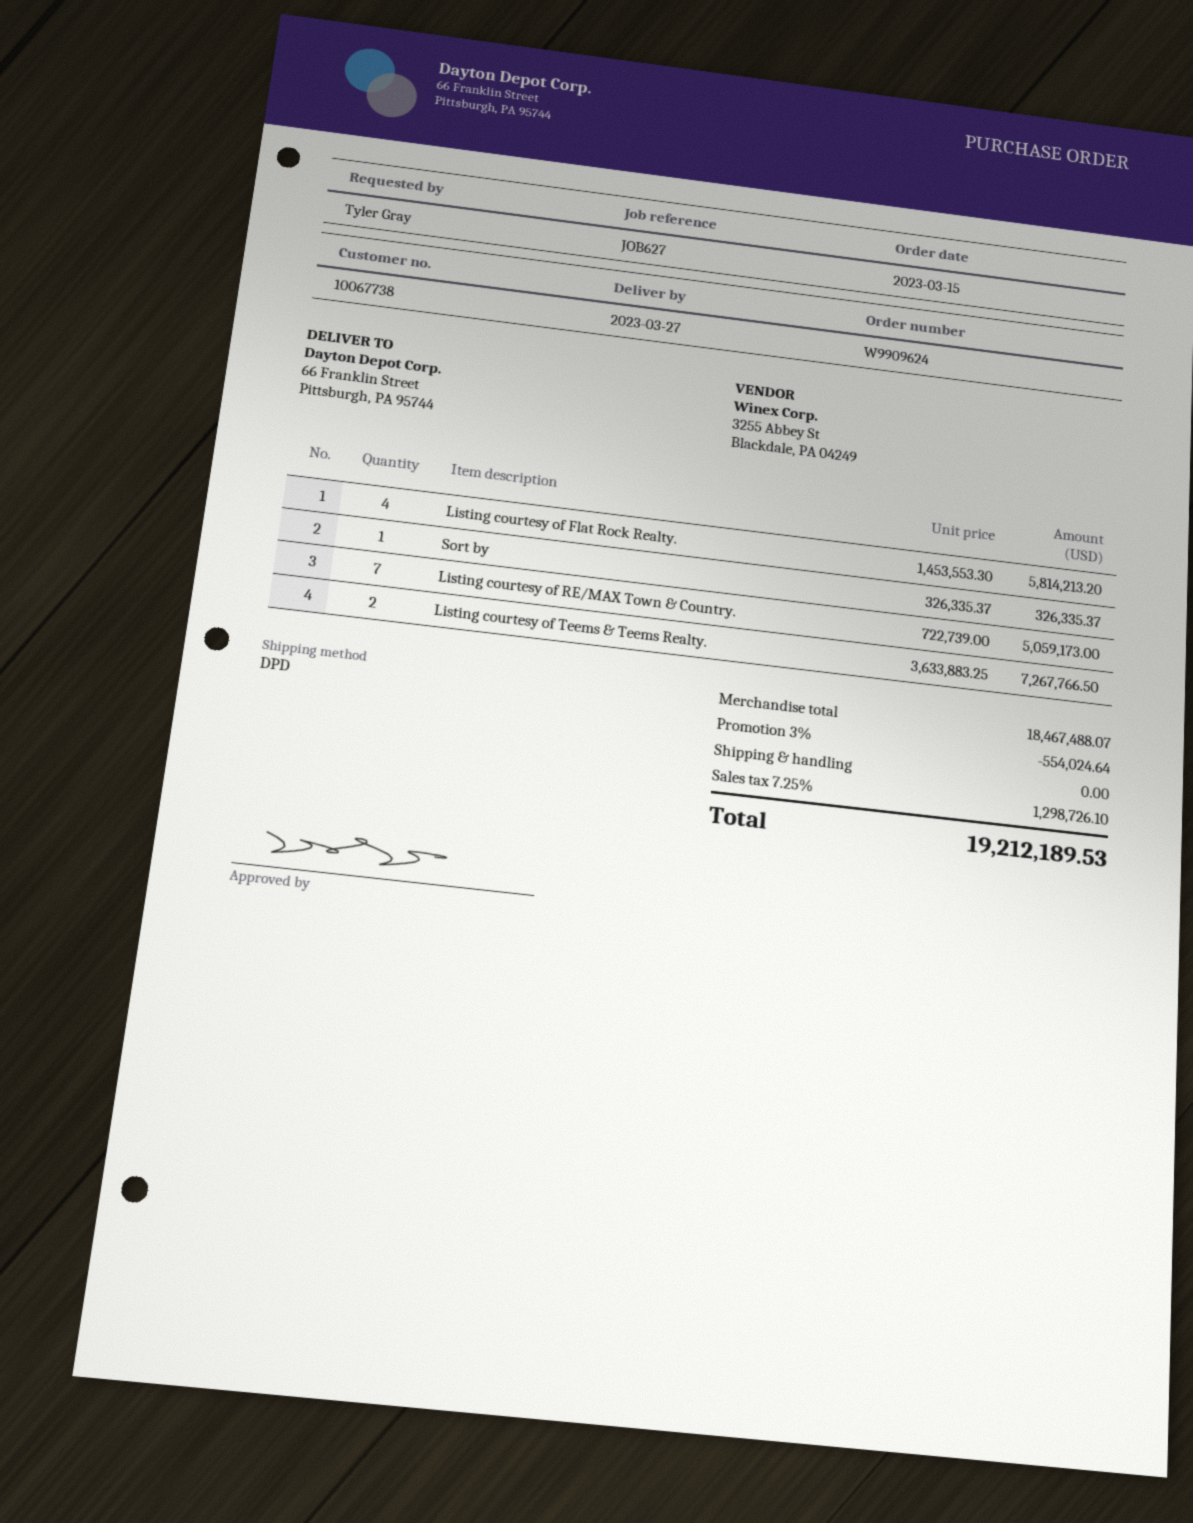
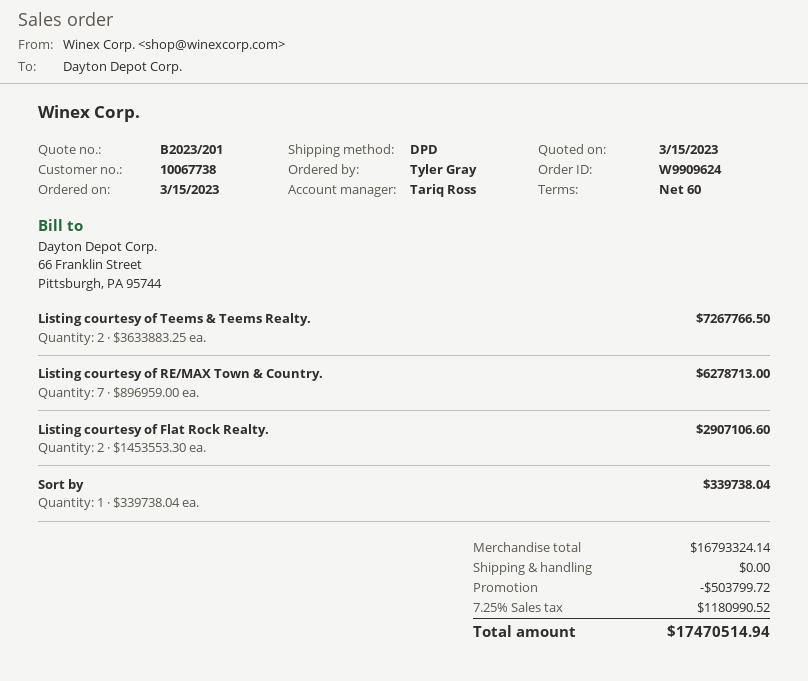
Listing courtesy of Flat Rock Realty.: 4 x 1453553.30 = 5814213.20 -> 2 x 1453553.30 = 2907106.60
Sort by: 1 x 326335.37 = 326335.37 -> 1 x 339738.04 = 339738.04
Listing courtesy of RE/MAX Town & Country.: 7 x 722739.00 = 5059173.00 -> 7 x 896959.00 = 6278713.00
subtotal: 18467488.07 -> 16793324.14
discount: 554024.64 -> 503799.72
tax: 7.25% = 1298726.10 -> 7.25% = 1180990.52
total: 19212189.53 -> 17470514.94

